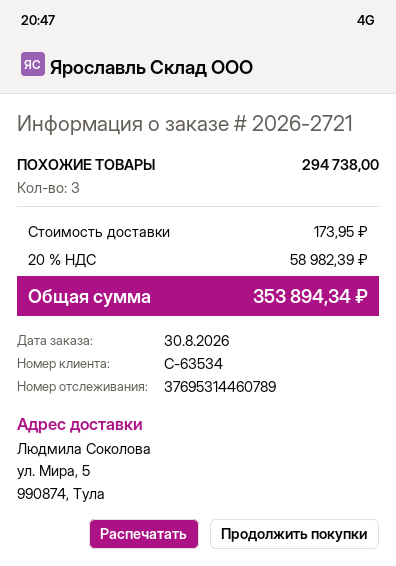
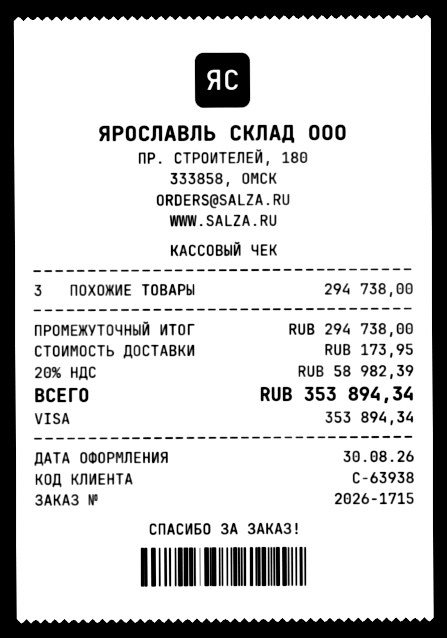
order number: 2026-2721 -> 2026-1715
customer number: C-63534 -> C-63938

